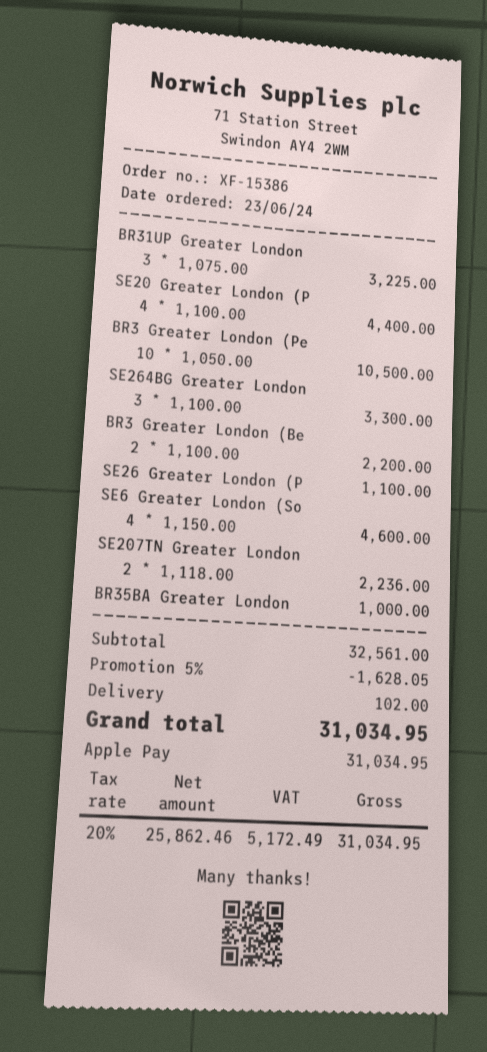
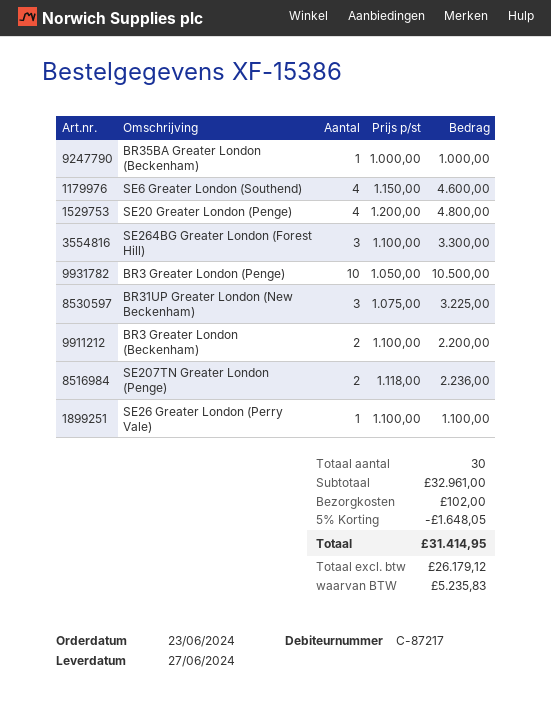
SE20 Greater London (P: 4 x 1100.00 = 4400.00 -> 4 x 1200.00 = 4800.00
subtotal: 32561.00 -> 32961.00
discount: 5% = 1628.05 -> 5% = 1648.05
net: 25862.46 -> 26179.12
tax: 5172.49 -> 5235.83
total: 31034.95 -> 31414.95

